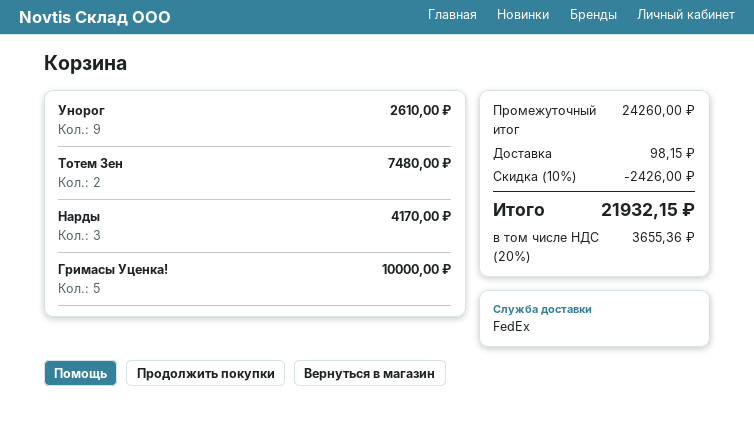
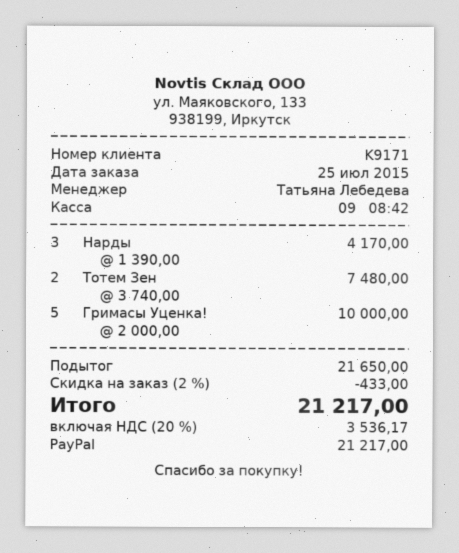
Унорог: 9 for 2610.00 -> none
subtotal: 24260.00 -> 21650.00
discount: 10% = 2426.00 -> 2% = 433.00
shipping: 98.15 -> none
tax: 20% = 3655.36 -> 20% = 3536.17
total: 21932.15 -> 21217.00

